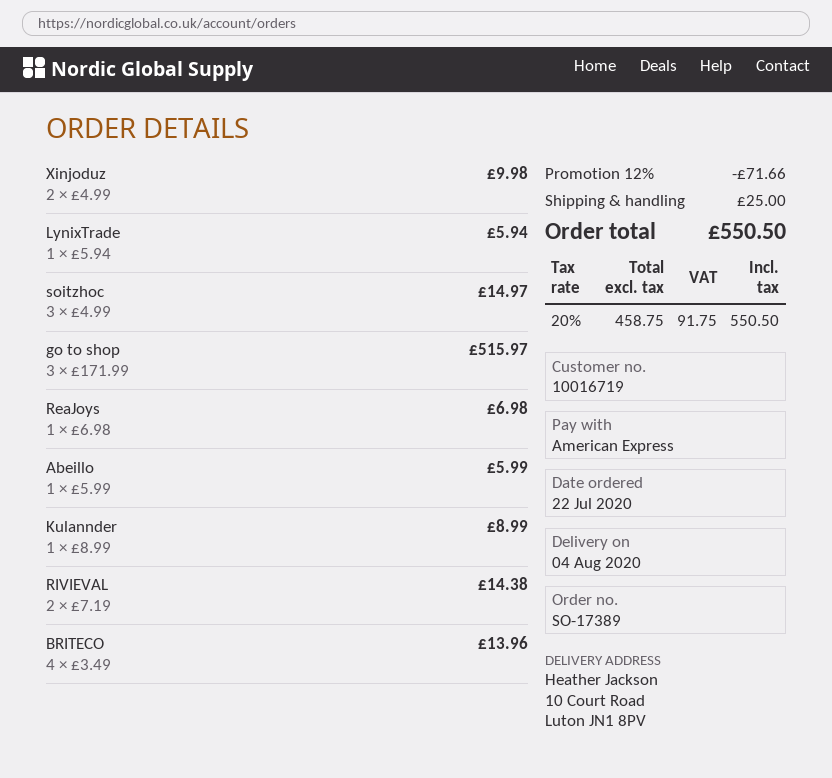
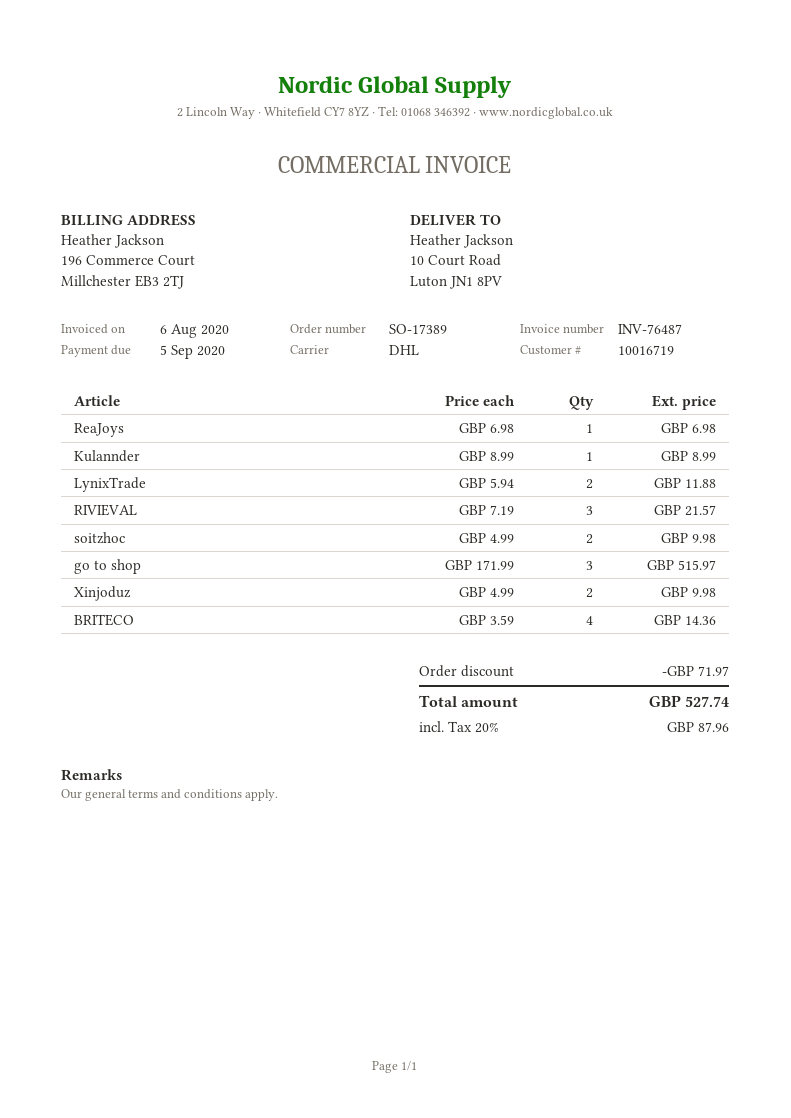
LynixTrade: 1 x 5.94 = 5.94 -> 2 x 5.94 = 11.88
soitzhoc: 3 x 4.99 = 14.97 -> 2 x 4.99 = 9.98
Abeillo: 1 x 5.99 = 5.99 -> none
RIVIEVAL: 2 x 7.19 = 14.38 -> 3 x 7.19 = 21.57
BRITECO: 4 x 3.49 = 13.96 -> 4 x 3.59 = 14.36
discount: 71.66 -> 71.97
shipping: 25.00 -> none
tax: 20% = 91.75 -> 20% = 87.96
total: 550.50 -> 527.74

